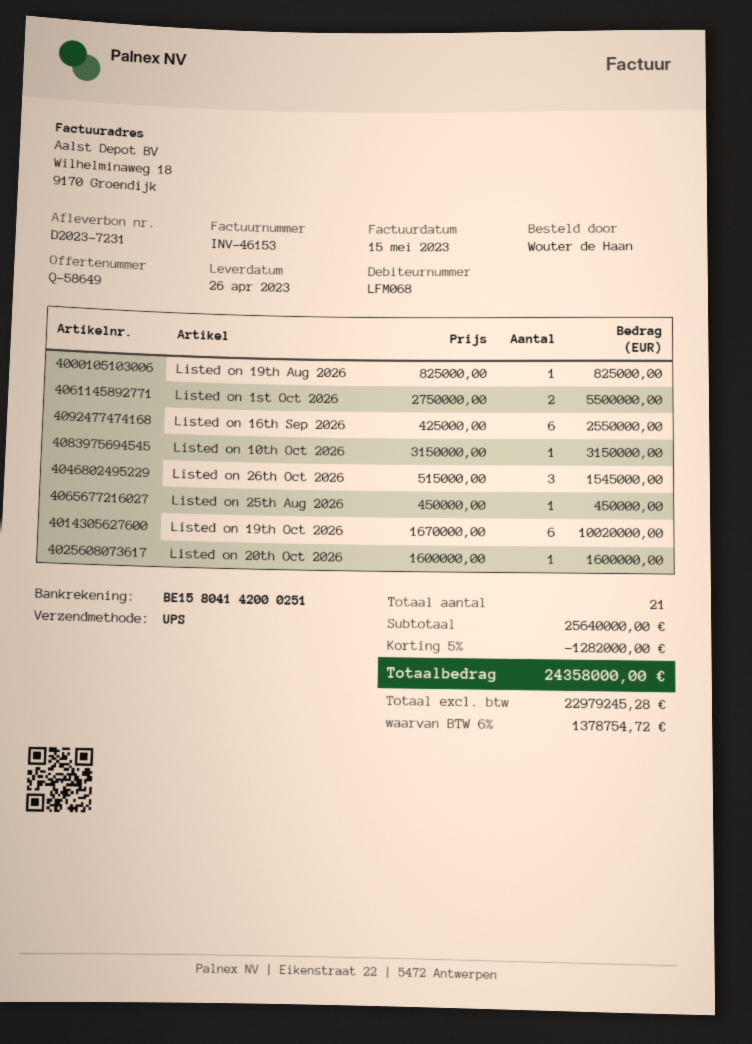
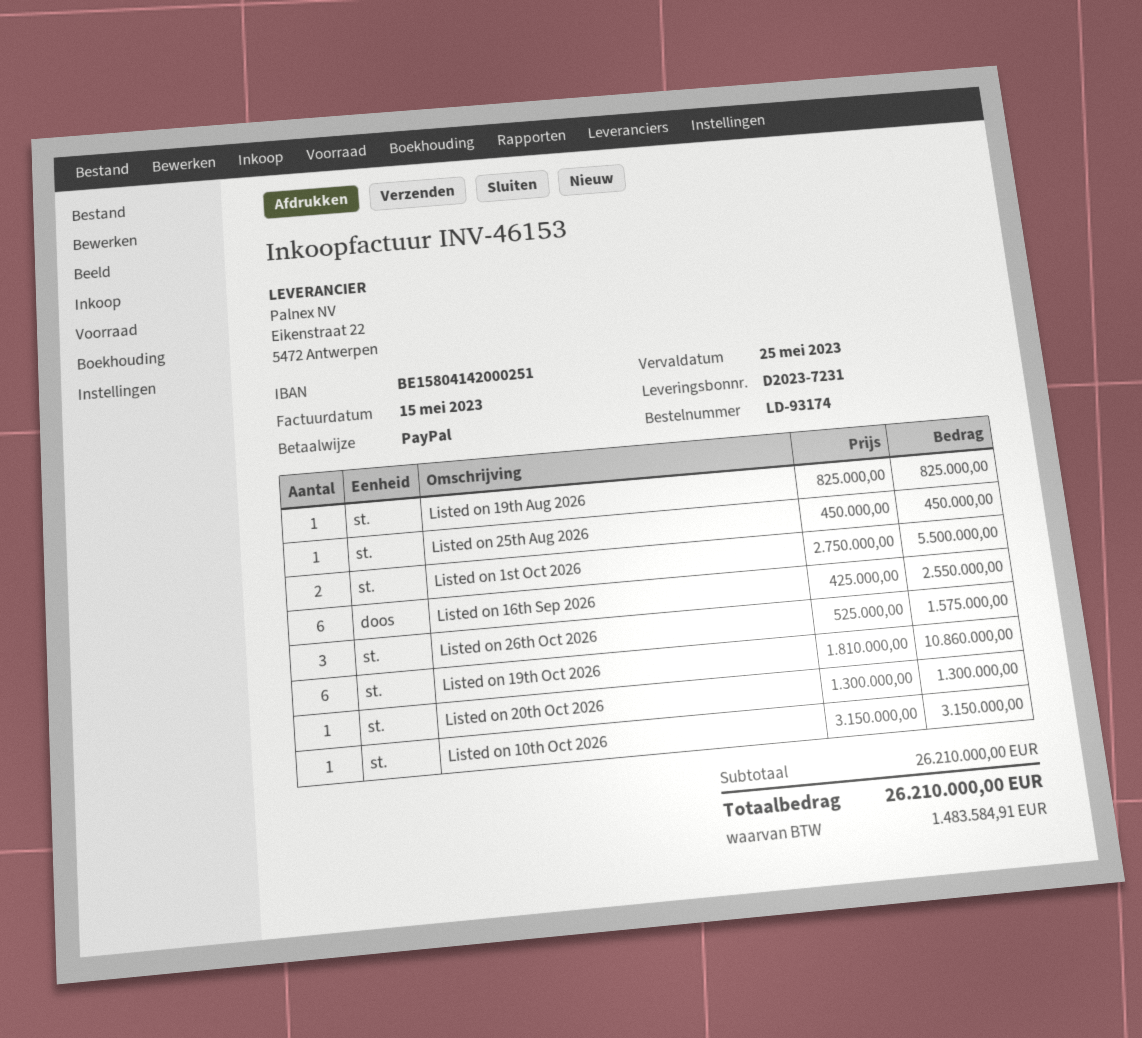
Listed on 26th Oct 2026: 3 x 515000.00 = 1545000.00 -> 3 x 525000.00 = 1575000.00
Listed on 19th Oct 2026: 6 x 1670000.00 = 10020000.00 -> 6 x 1810000.00 = 10860000.00
Listed on 20th Oct 2026: 1 x 1600000.00 = 1600000.00 -> 1 x 1300000.00 = 1300000.00
subtotal: 25640000.00 -> 26210000.00
discount: 5% = 1282000.00 -> none
tax: 1378754.72 -> 1483584.91
total: 24358000.00 -> 26210000.00

